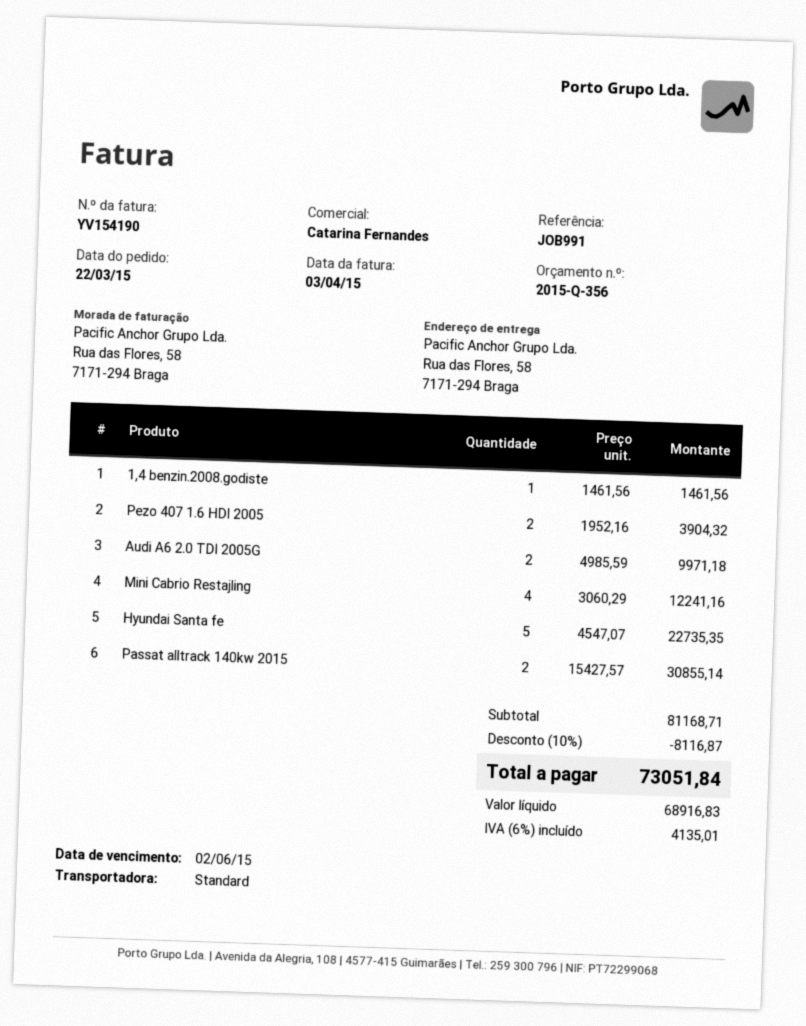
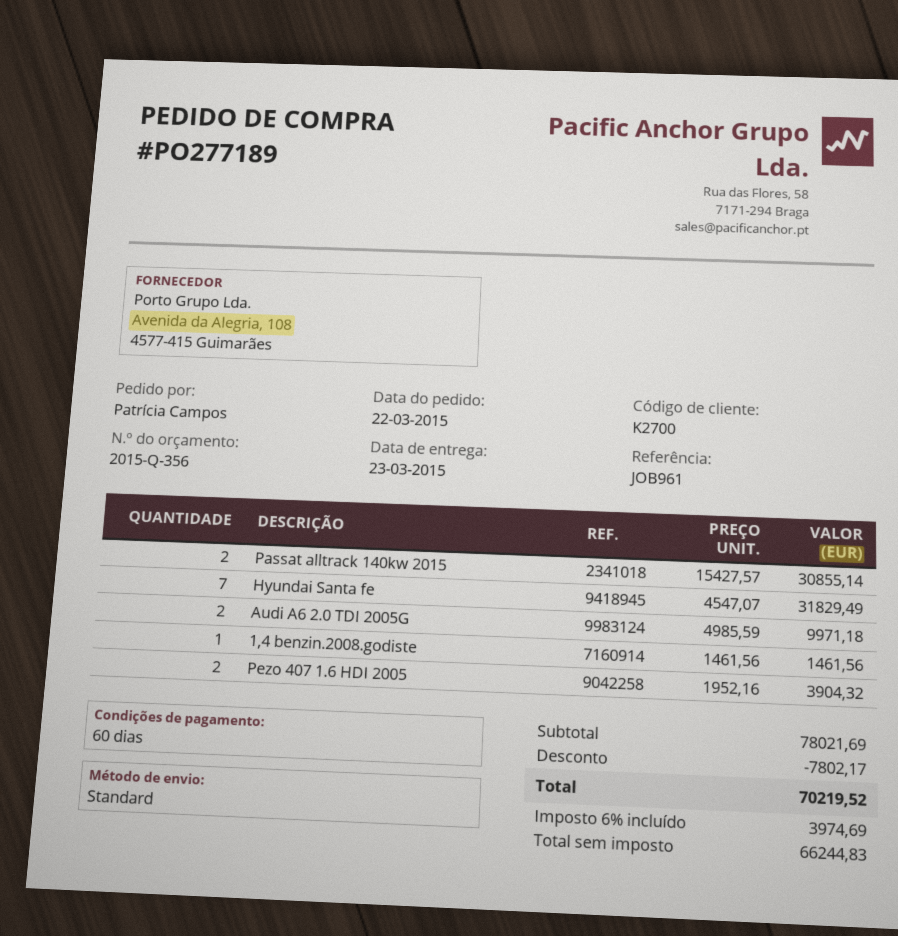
reference: JOB991 -> JOB961
Mini Cabrio Restajling: 4 x 3060.29 = 12241.16 -> none
Hyundai Santa fe: 5 x 4547.07 = 22735.35 -> 7 x 4547.07 = 31829.49
subtotal: 81168.71 -> 78021.69
discount: 8116.87 -> 7802.17
net: 68916.83 -> 66244.83
tax: 6% = 4135.01 -> 6% = 3974.69
total: 73051.84 -> 70219.52

